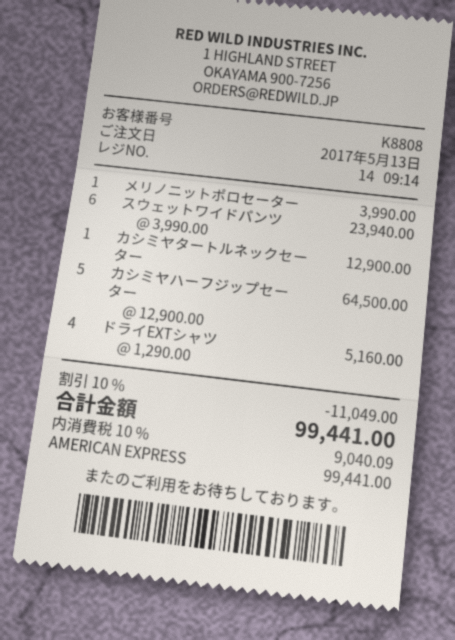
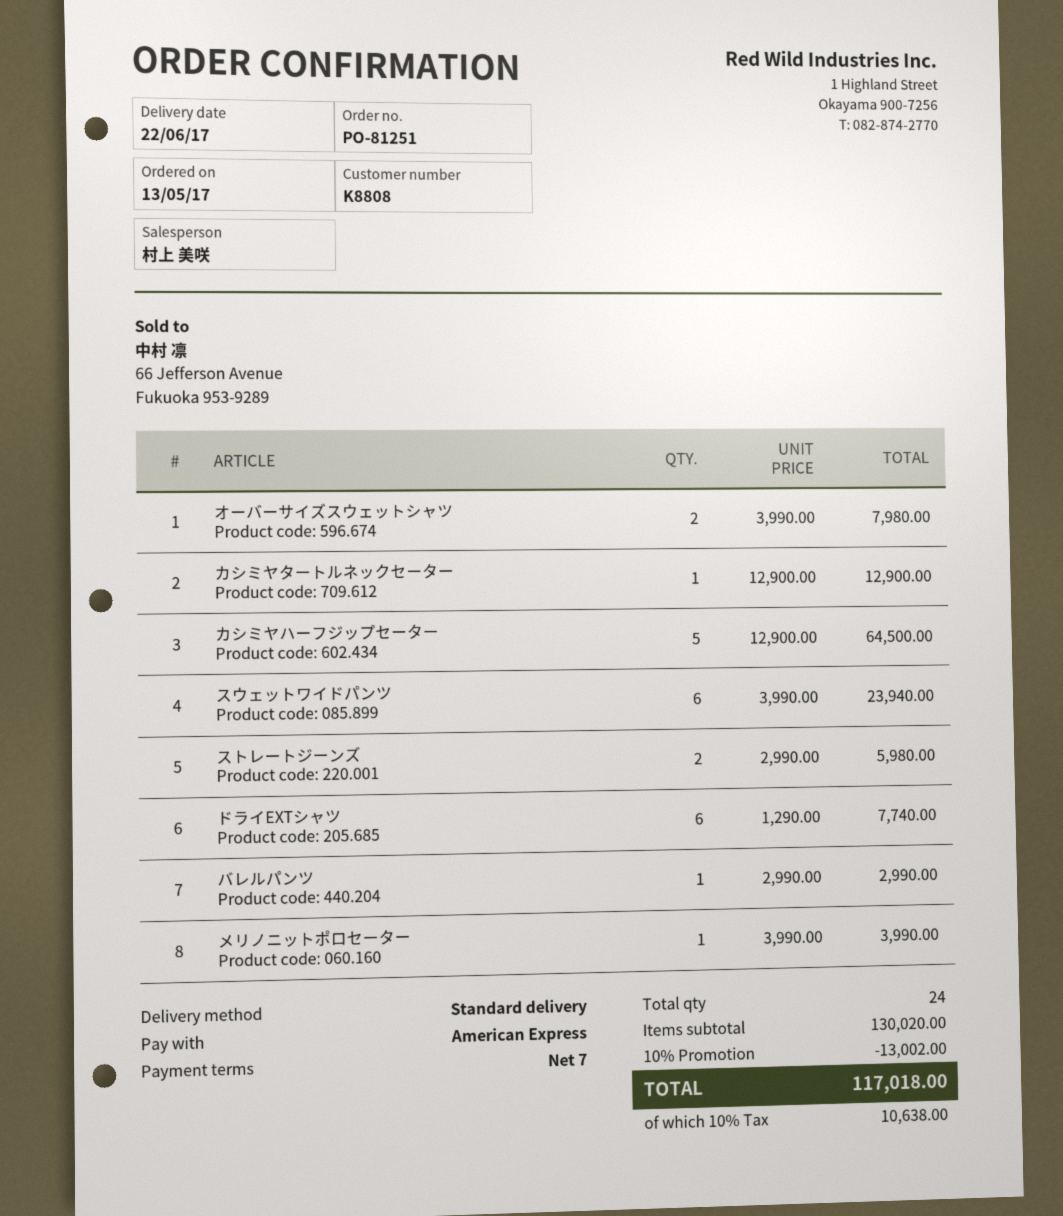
ドライEXTシャツ: 4 x 1290.00 = 5160.00 -> 6 x 1290.00 = 7740.00
オーバーサイズスウェットシャツ: none -> 2 x 3990.00 = 7980.00
ストレートジーンズ: none -> 2 x 2990.00 = 5980.00
バレルパンツ: none -> 1 x 2990.00 = 2990.00
discount: 10% = 11049.00 -> 10% = 13002.00
tax: 10% = 9040.09 -> 10% = 10638.00
total: 99441.00 -> 117018.00

